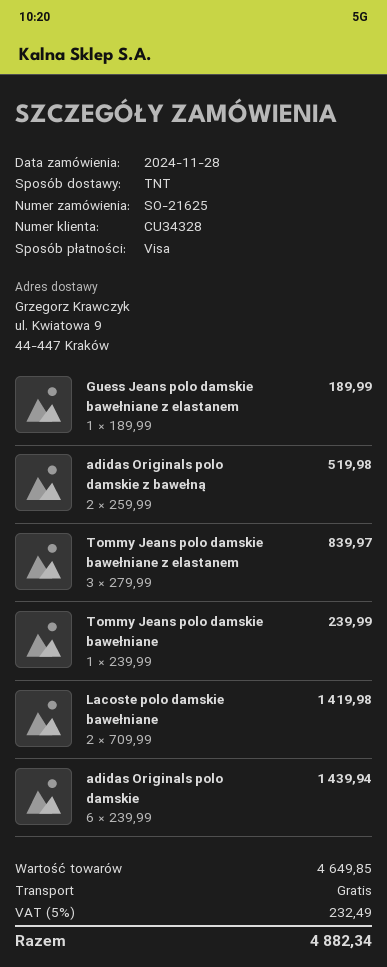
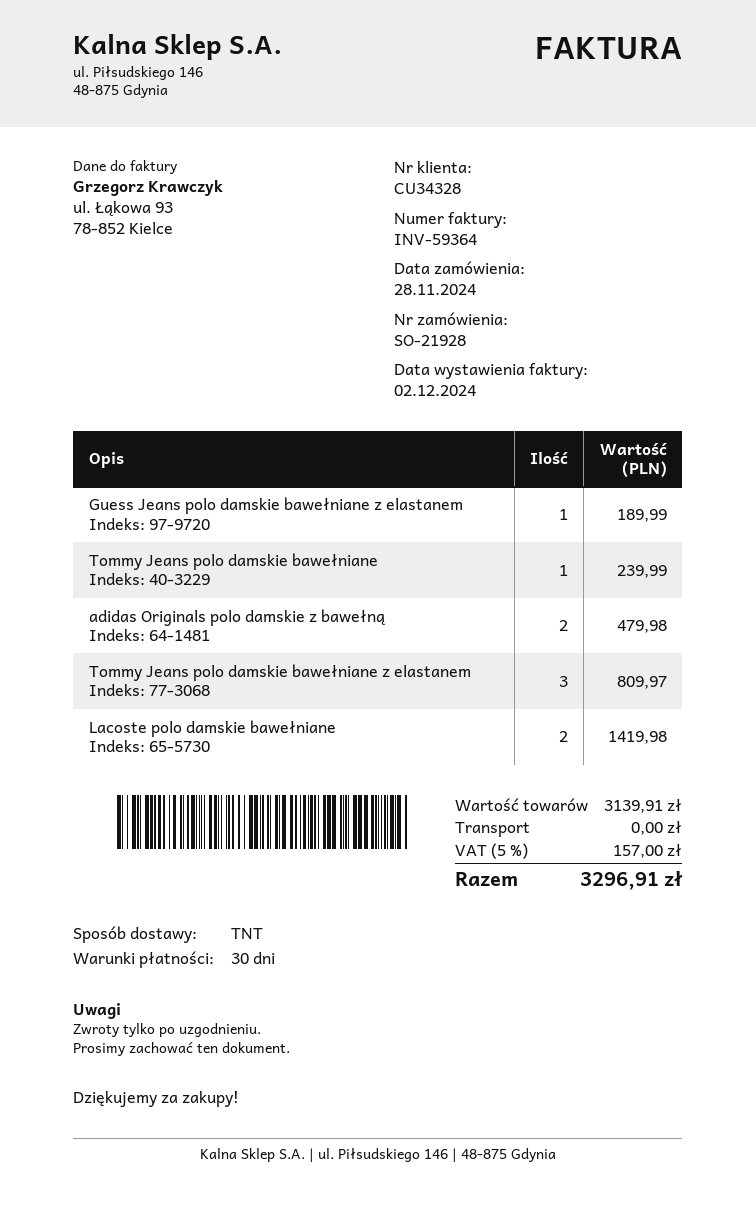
order number: SO-21625 -> SO-21928
adidas Originals polo damskie z bawełną: 2 for 519.98 -> 2 for 479.98
Tommy Jeans polo damskie bawełniane z elastanem: 3 for 839.97 -> 3 for 809.97
adidas Originals polo damskie: 6 for 1439.94 -> none
subtotal: 4649.85 -> 3139.91
tax: 5% = 232.49 -> 5% = 157.00
total: 4882.34 -> 3296.91

